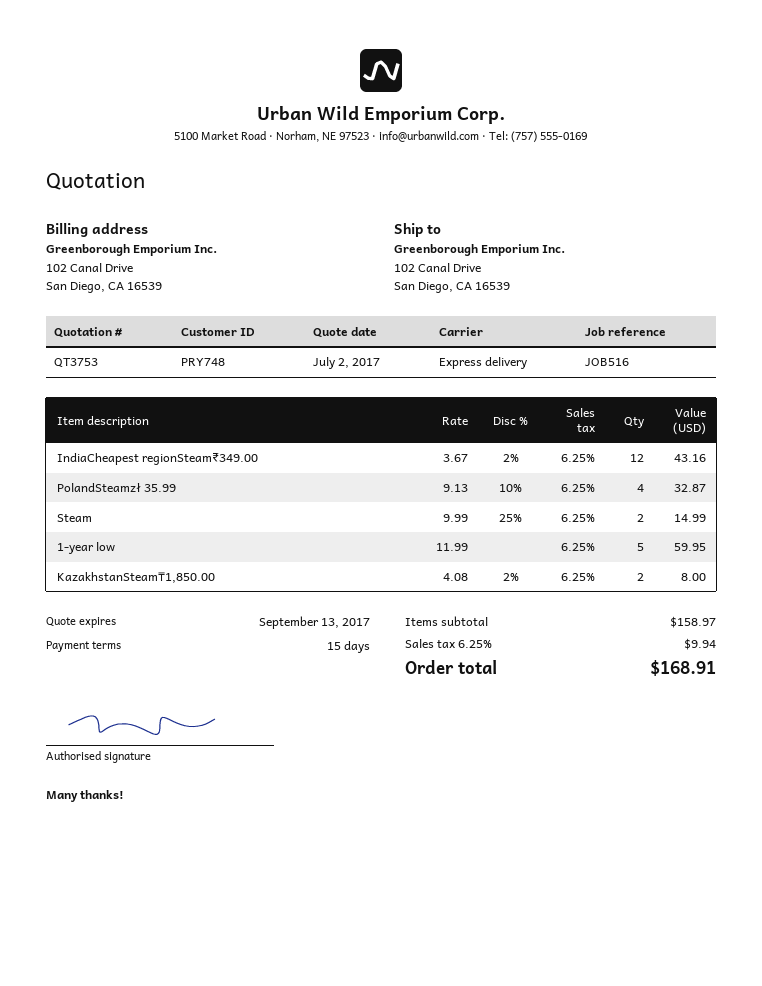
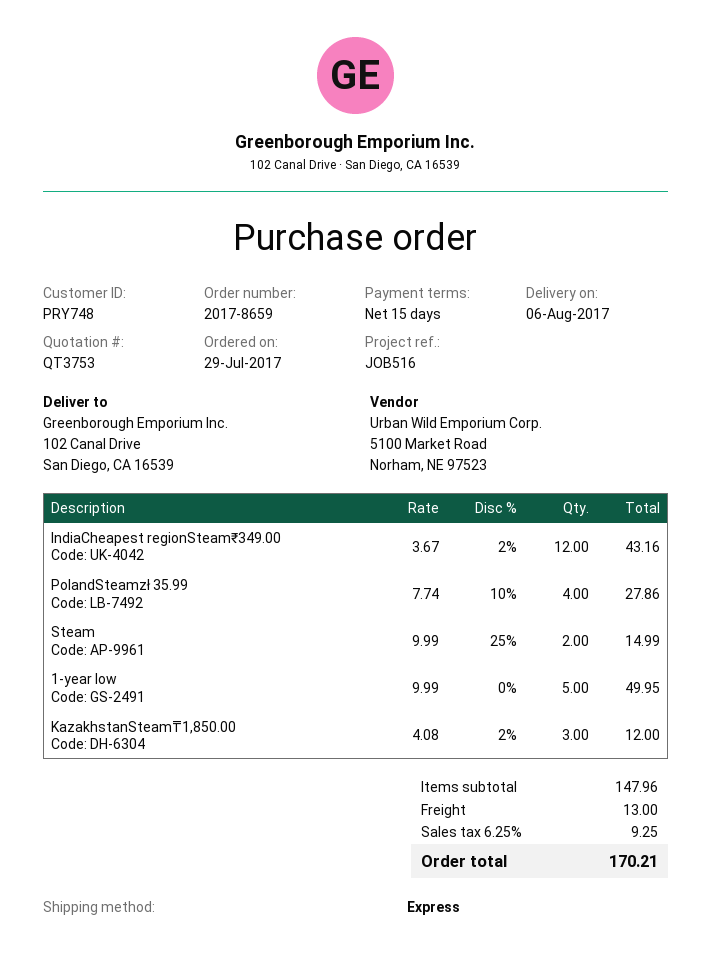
PolandSteamzł 35.99: 4 x 9.13 - 10% = 32.87 -> 4 x 7.74 - 10% = 27.86
1-year low: 5 x 11.99 = 59.95 -> 5 x 9.99 = 49.95
KazakhstanSteam₸1,850.00: 2 x 4.08 - 2% = 8.00 -> 3 x 4.08 - 2% = 12.00
subtotal: 158.97 -> 147.96
shipping: none -> 13.00
tax: 6.25% = 9.94 -> 6.25% = 9.25
total: 168.91 -> 170.21

